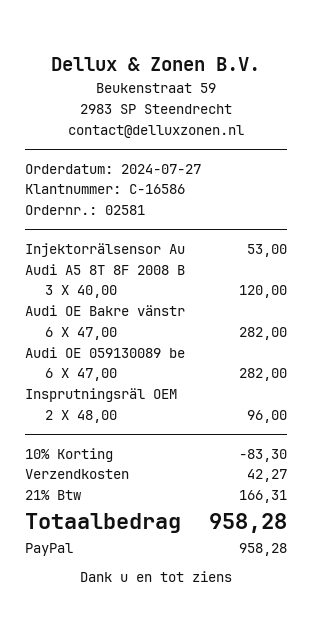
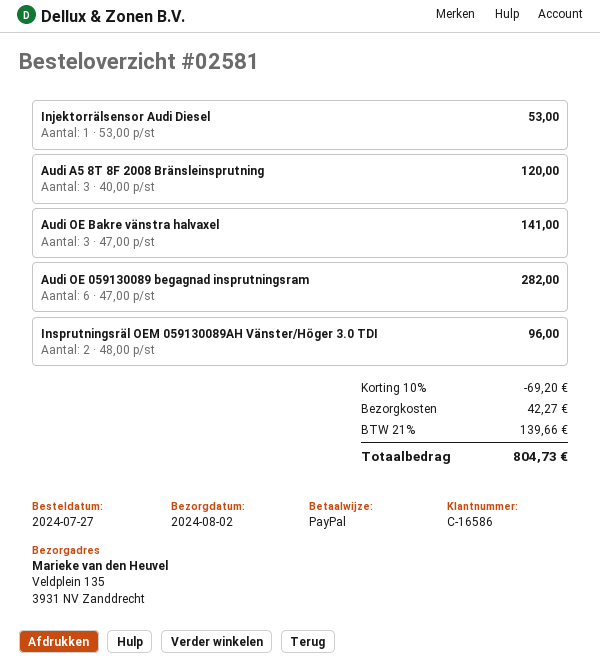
Audi OE Bakre vänstr: 6 x 47.00 = 282.00 -> 3 x 47.00 = 141.00
discount: 10% = 83.30 -> 10% = 69.20
tax: 21% = 166.31 -> 21% = 139.66
total: 958.28 -> 804.73

